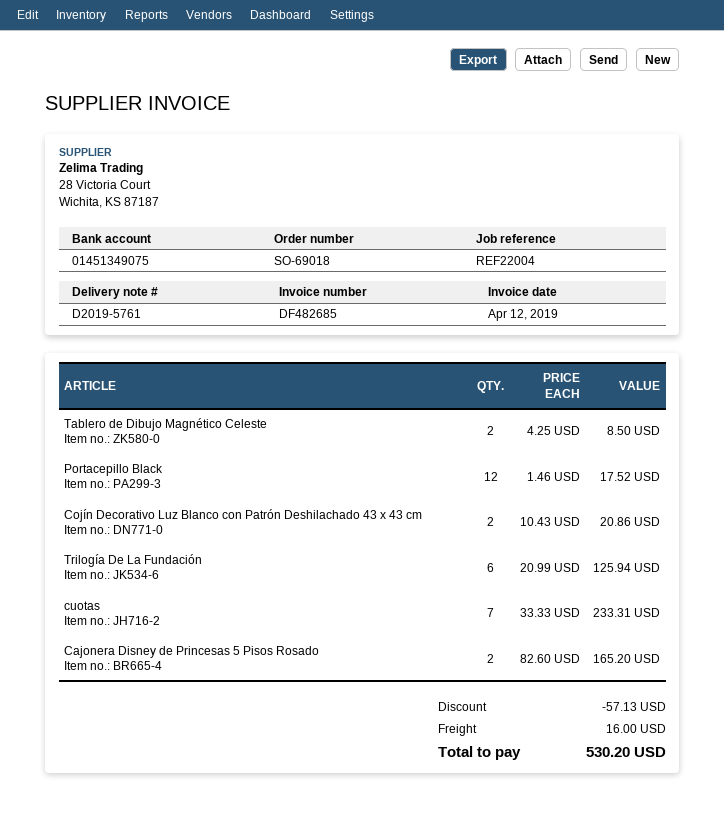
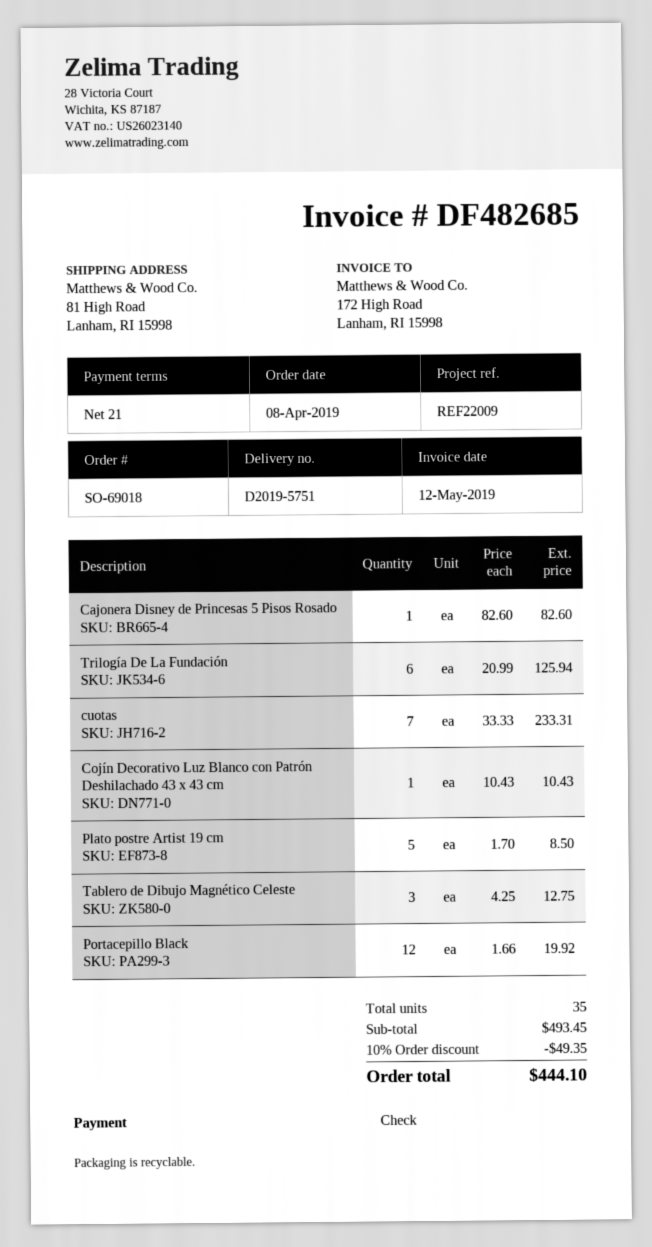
delivery note number: D2019-5761 -> D2019-5751
invoice date: 2019-04-12 -> 2019-05-12
reference: REF22004 -> REF22009
Tablero de Dibujo Magnético Celeste: 2 x 4.25 = 8.50 -> 3 x 4.25 = 12.75
Portacepillo Black: 12 x 1.46 = 17.52 -> 12 x 1.66 = 19.92
Cojín Decorativo Luz Blanco con Patrón Deshilachado 43 x 43 cm: 2 x 10.43 = 20.86 -> 1 x 10.43 = 10.43
Cajonera Disney de Princesas 5 Pisos Rosado: 2 x 82.60 = 165.20 -> 1 x 82.60 = 82.60
Plato postre Artist 19 cm: none -> 5 x 1.70 = 8.50
discount: 57.13 -> 49.35
shipping: 16.00 -> none
total: 530.20 -> 444.10

